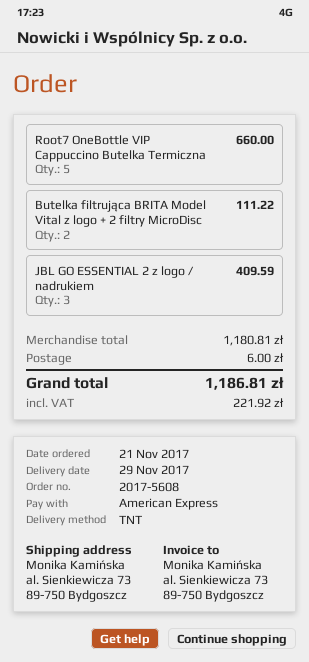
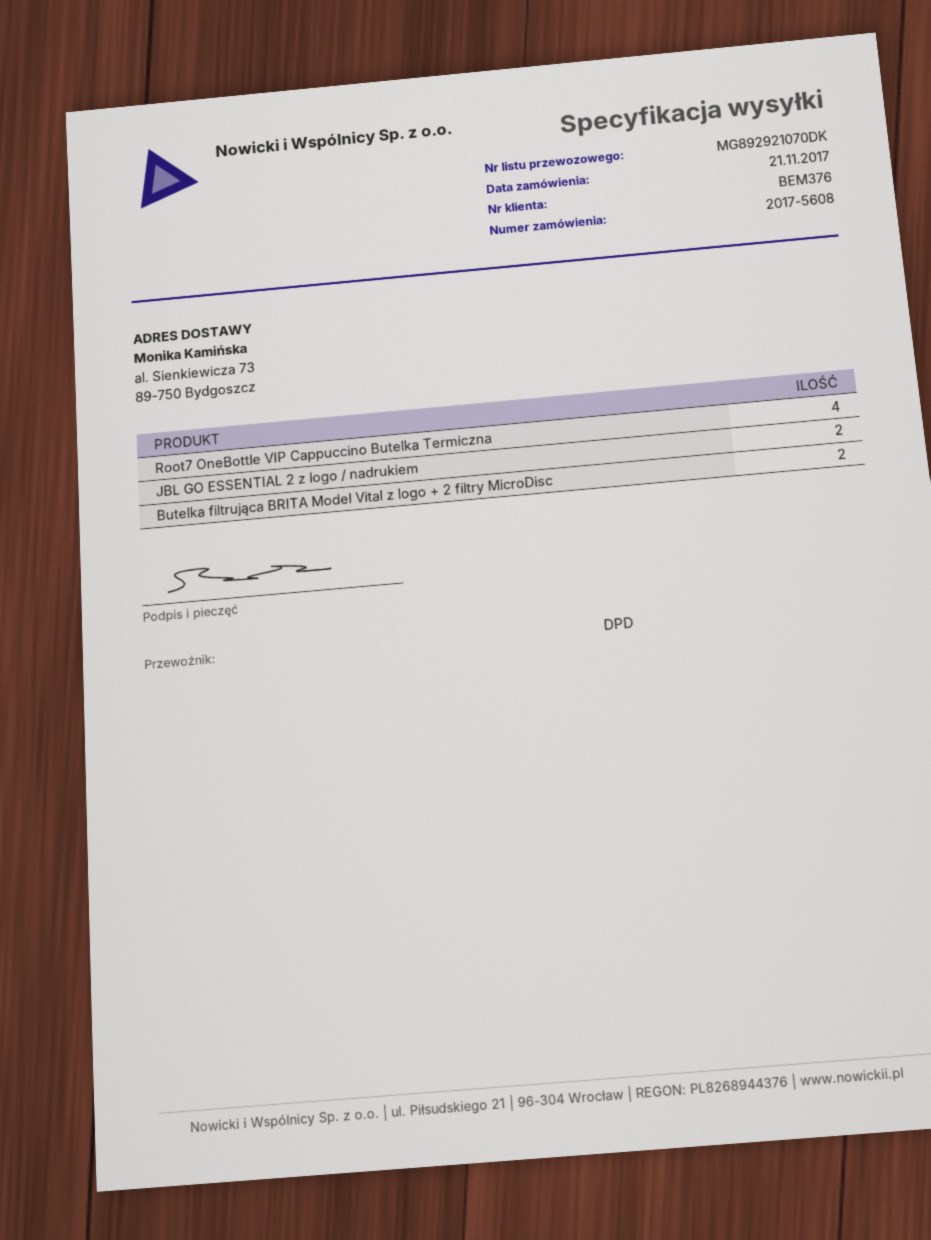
shipping method: TNT -> DPD
Root7 OneBottle VIP Cappuccino Butelka Termiczna: 5 -> 4
JBL GO ESSENTIAL 2 z logo / nadrukiem: 3 -> 2

